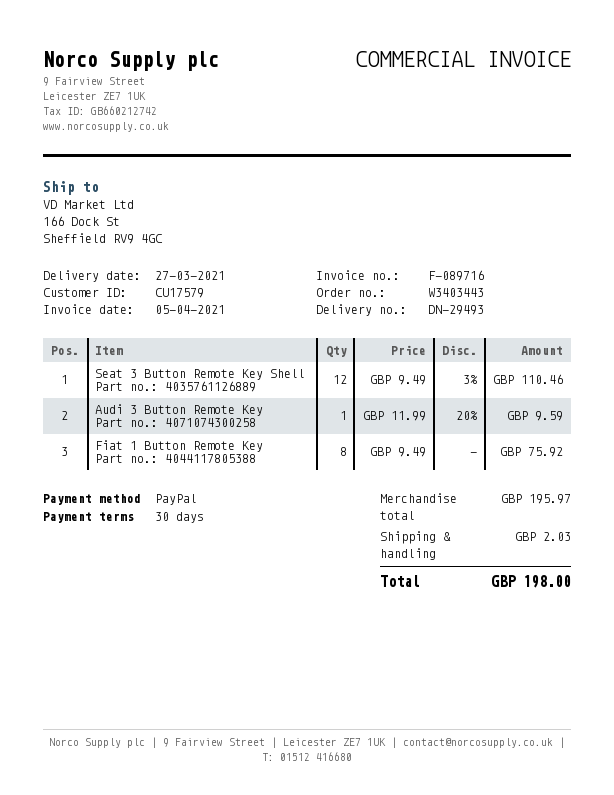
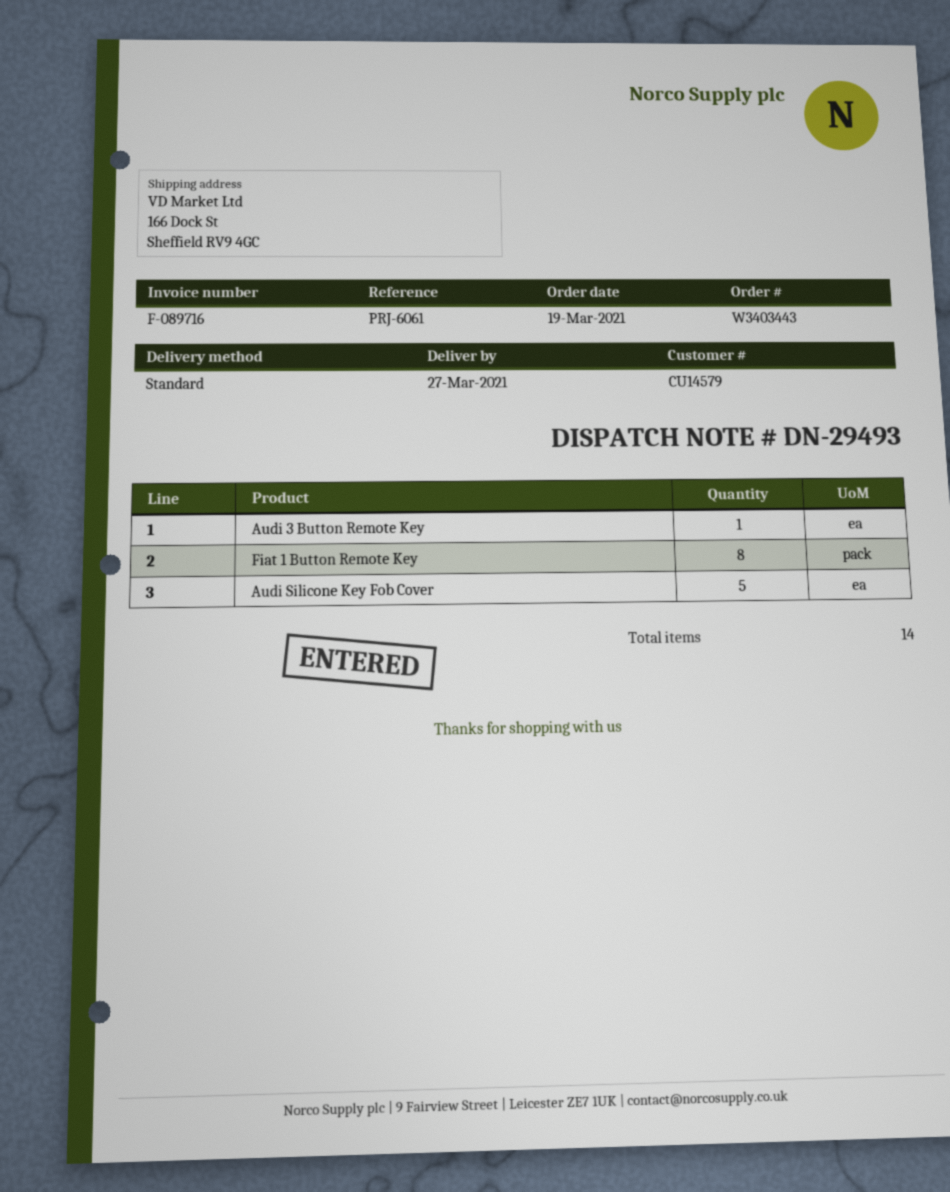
customer number: CU17579 -> CU14579
Seat 3 Button Remote Key Shell: 12 -> none
Audi Silicone Key Fob Cover: none -> 5

